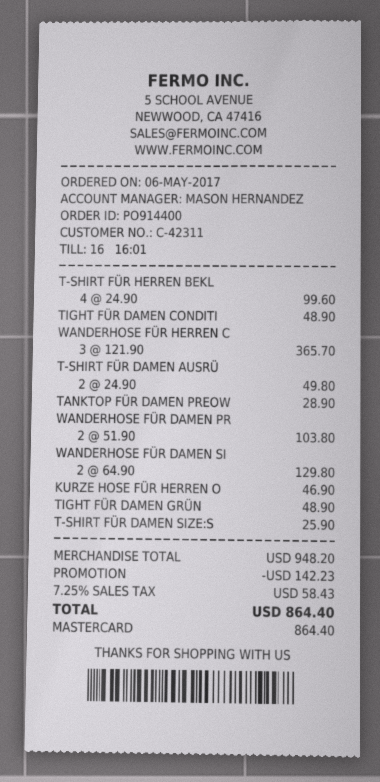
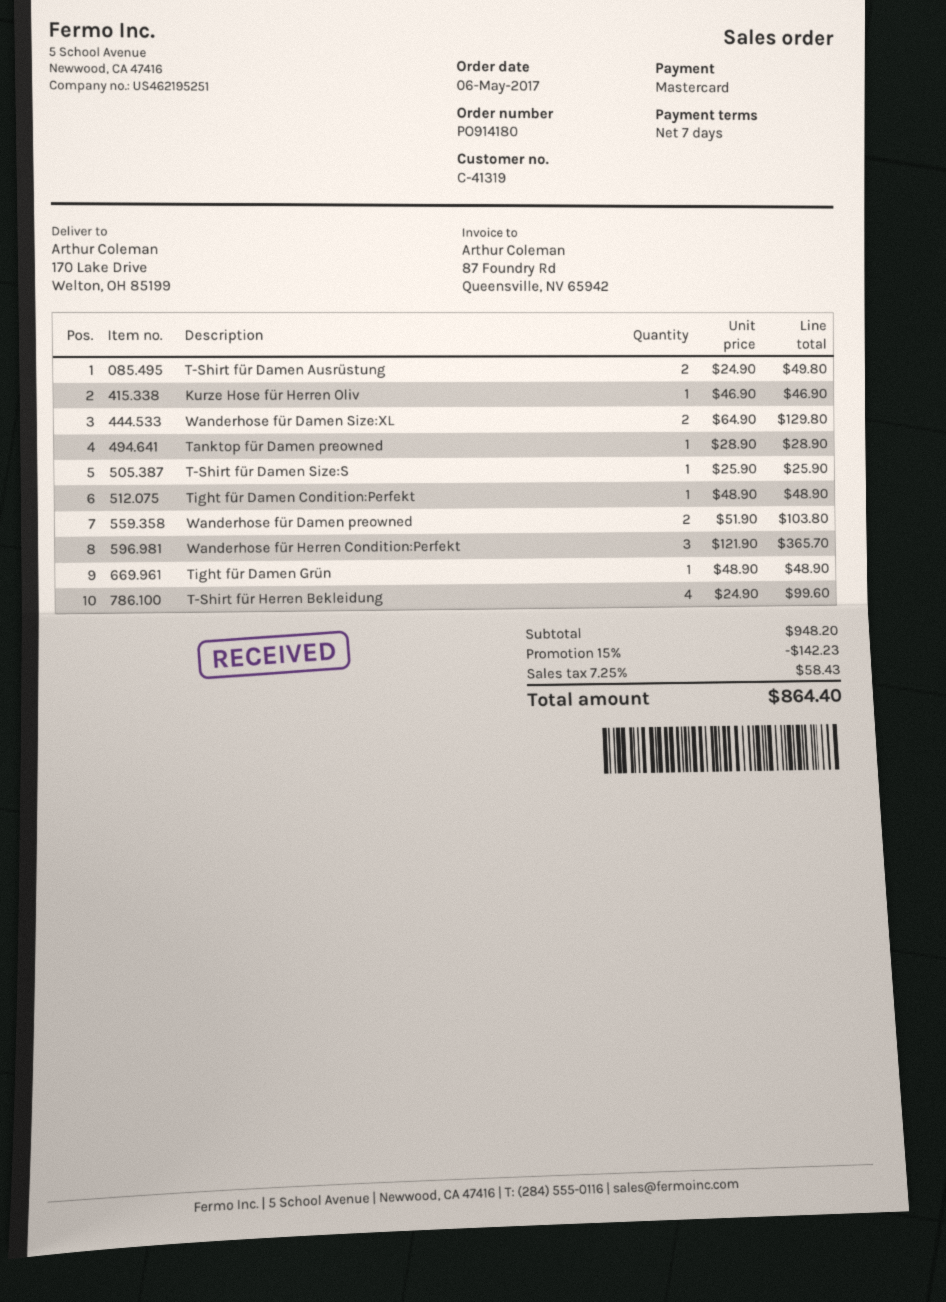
order number: PO914400 -> PO914180
customer number: C-42311 -> C-41319

